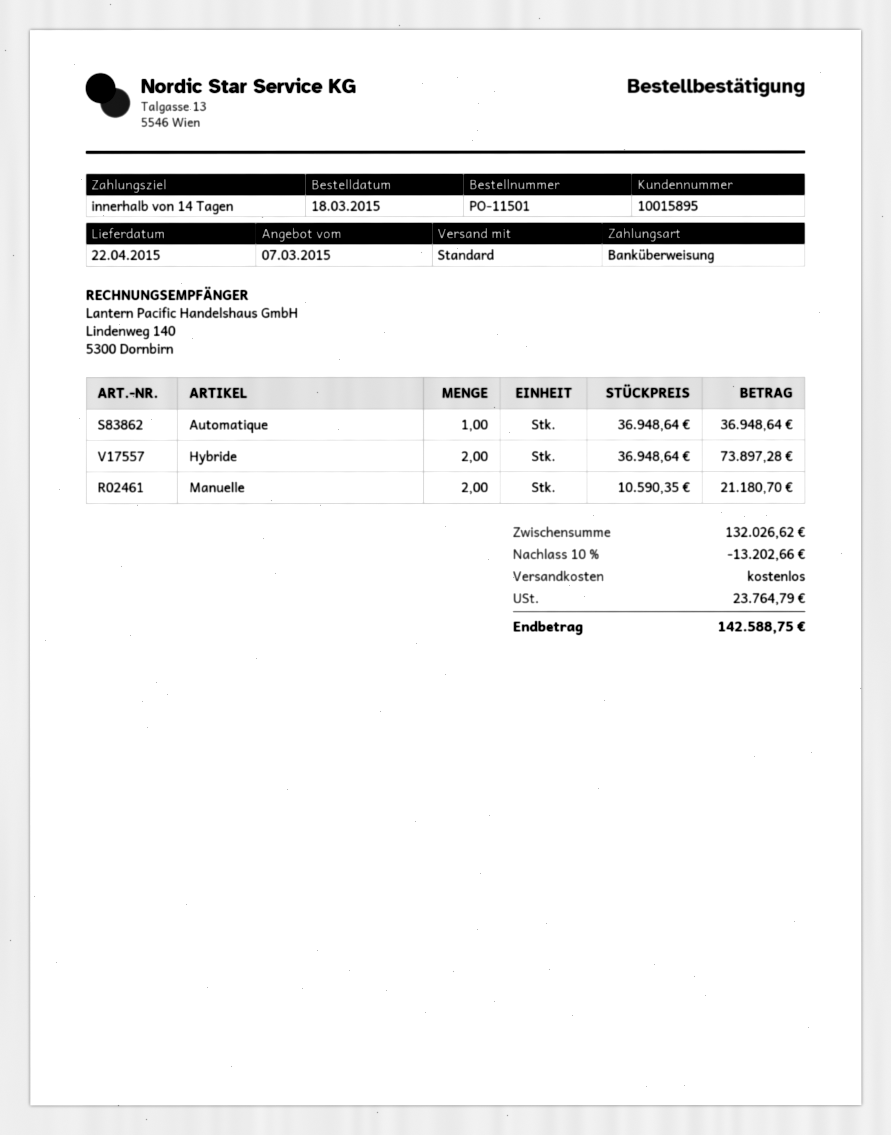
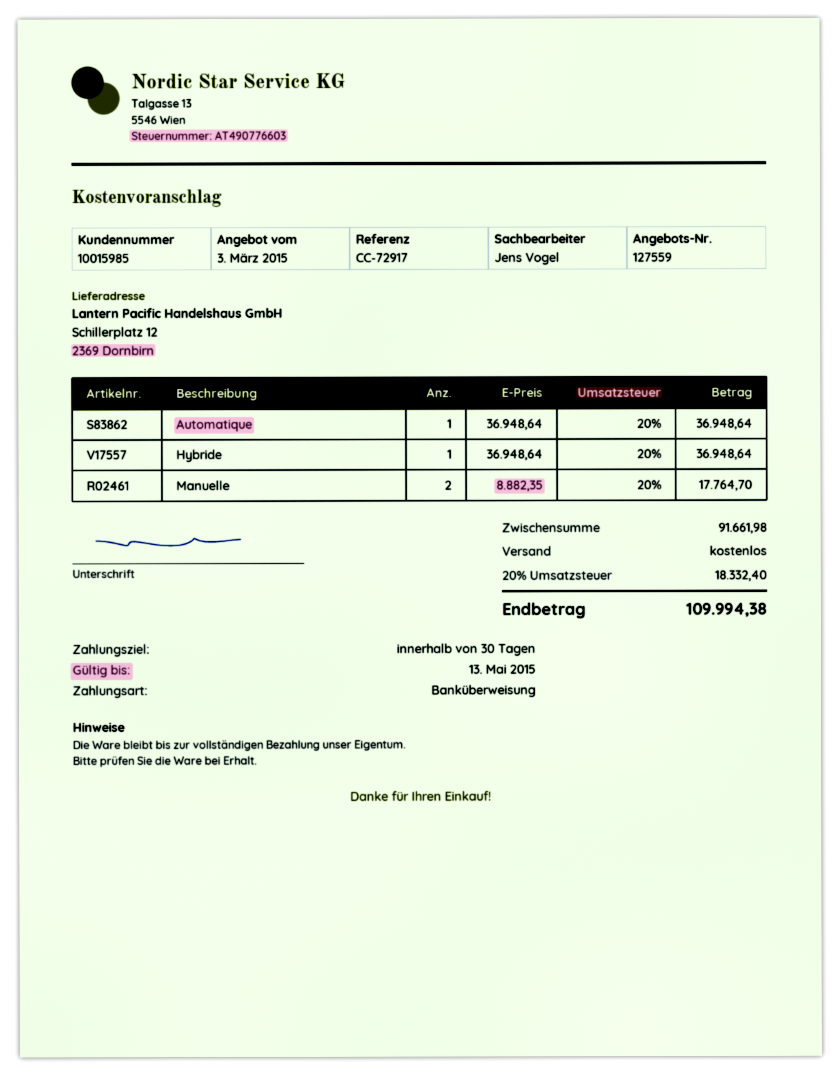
quote date: 2015-03-07 -> 2015-03-03
payment terms: 14 days -> 30 days
customer number: 10015895 -> 10015985
Hybride: 2 x 36948.64 = 73897.28 -> 1 x 36948.64 = 36948.64
Manuelle: 2 x 10590.35 = 21180.70 -> 2 x 8882.35 = 17764.70
subtotal: 132026.62 -> 91661.98
discount: 10% = 13202.66 -> none
tax: 23764.79 -> 18332.40
total: 142588.75 -> 109994.38

